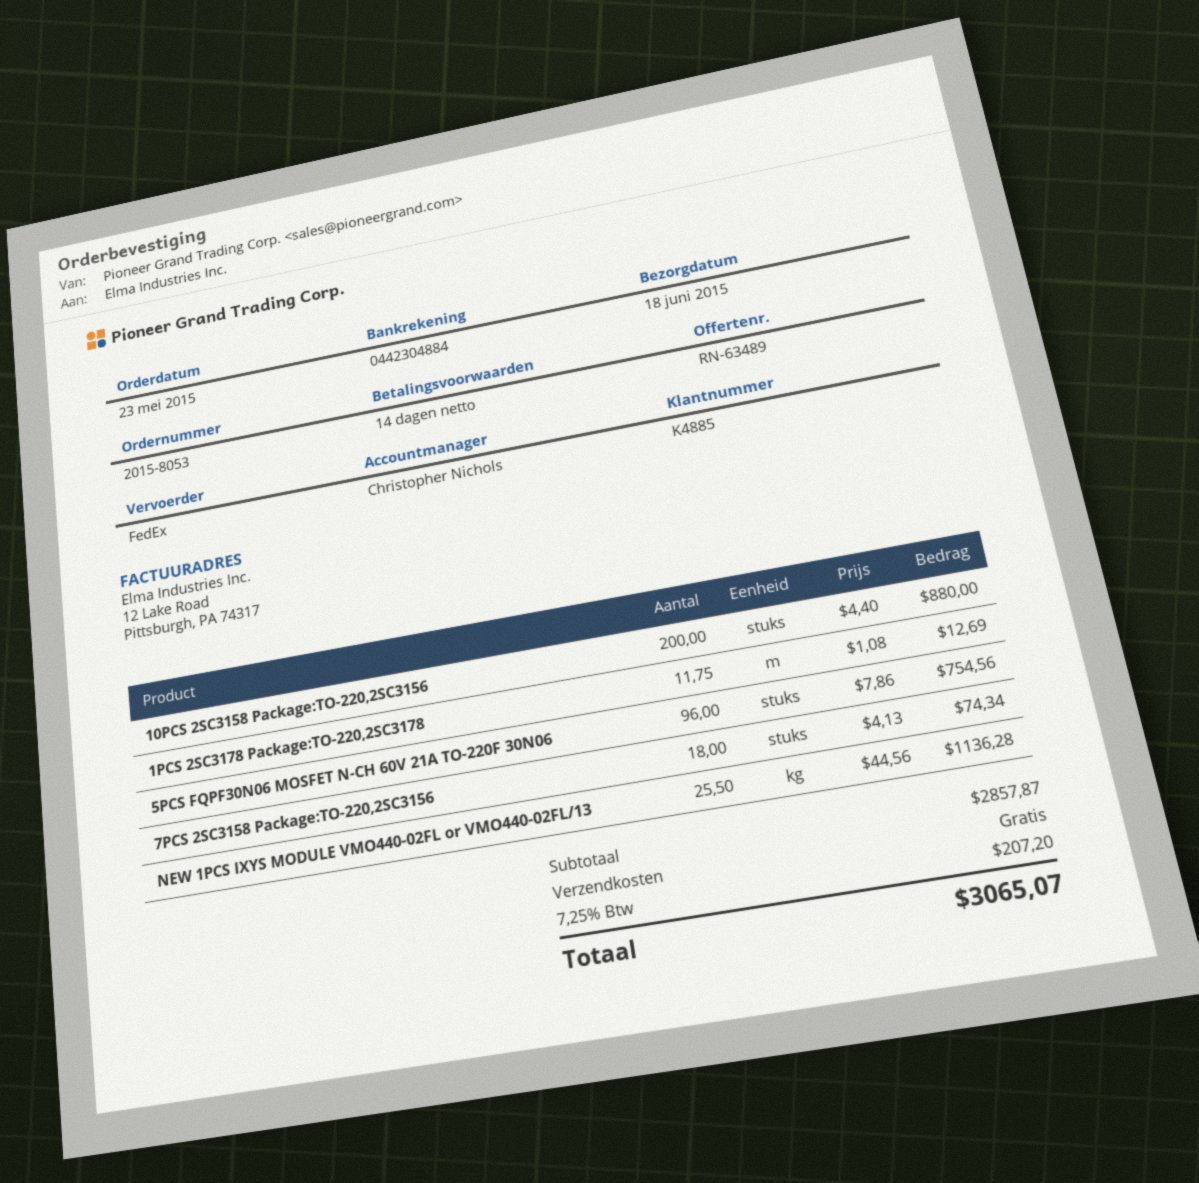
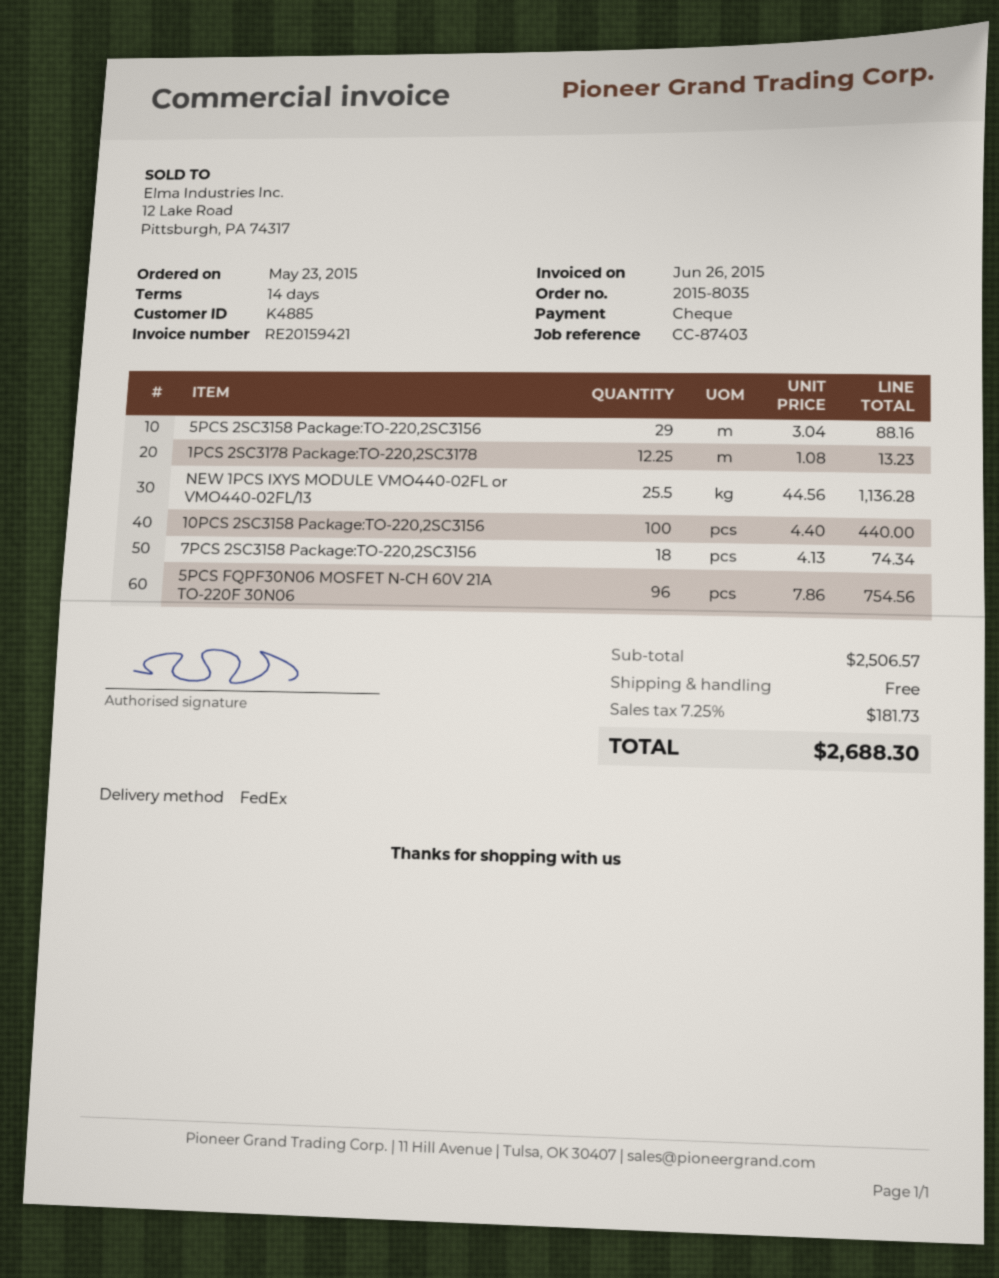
order number: 2015-8053 -> 2015-8035
10PCS 2SC3158 Package:TO-220,2SC3156: 200 x 4.40 = 880.00 -> 100 x 4.40 = 440.00
1PCS 2SC3178 Package:TO-220,2SC3178: 11.75 x 1.08 = 12.69 -> 12.25 x 1.08 = 13.23
5PCS 2SC3158 Package:TO-220,2SC3156: none -> 29 x 3.04 = 88.16
subtotal: 2857.87 -> 2506.57
tax: 7.25% = 207.20 -> 7.25% = 181.73
total: 3065.07 -> 2688.30

